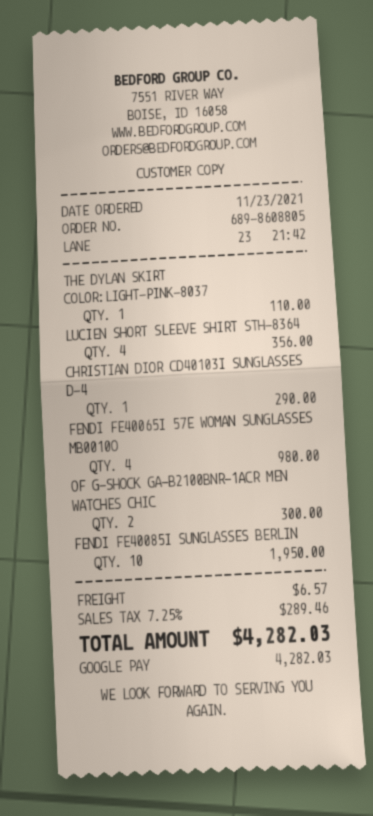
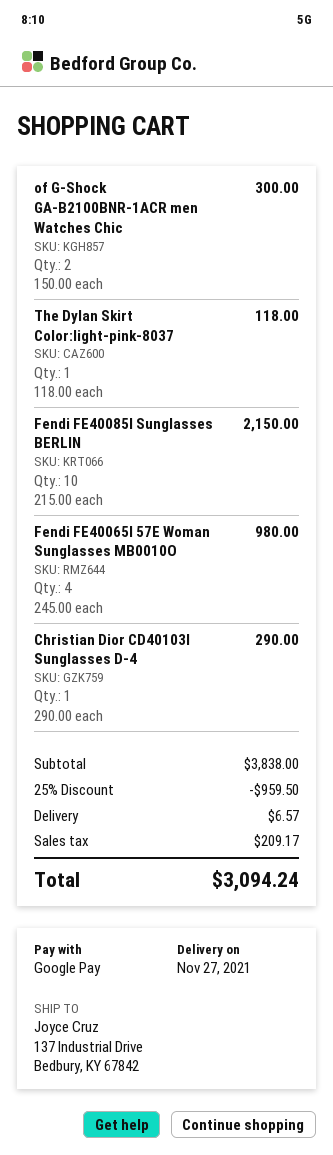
THE DYLAN SKIRT COLOR:LIGHT-PINK-8037: 1 for 110.00 -> 1 for 118.00
LUCIEN SHORT SLEEVE SHIRT STH-8364: 4 for 356.00 -> none
FENDI FE40085I SUNGLASSES BERLIN: 10 for 1950.00 -> 10 for 2150.00
discount: none -> 25% = 959.50
tax: 289.46 -> 209.17
total: 4282.03 -> 3094.24

